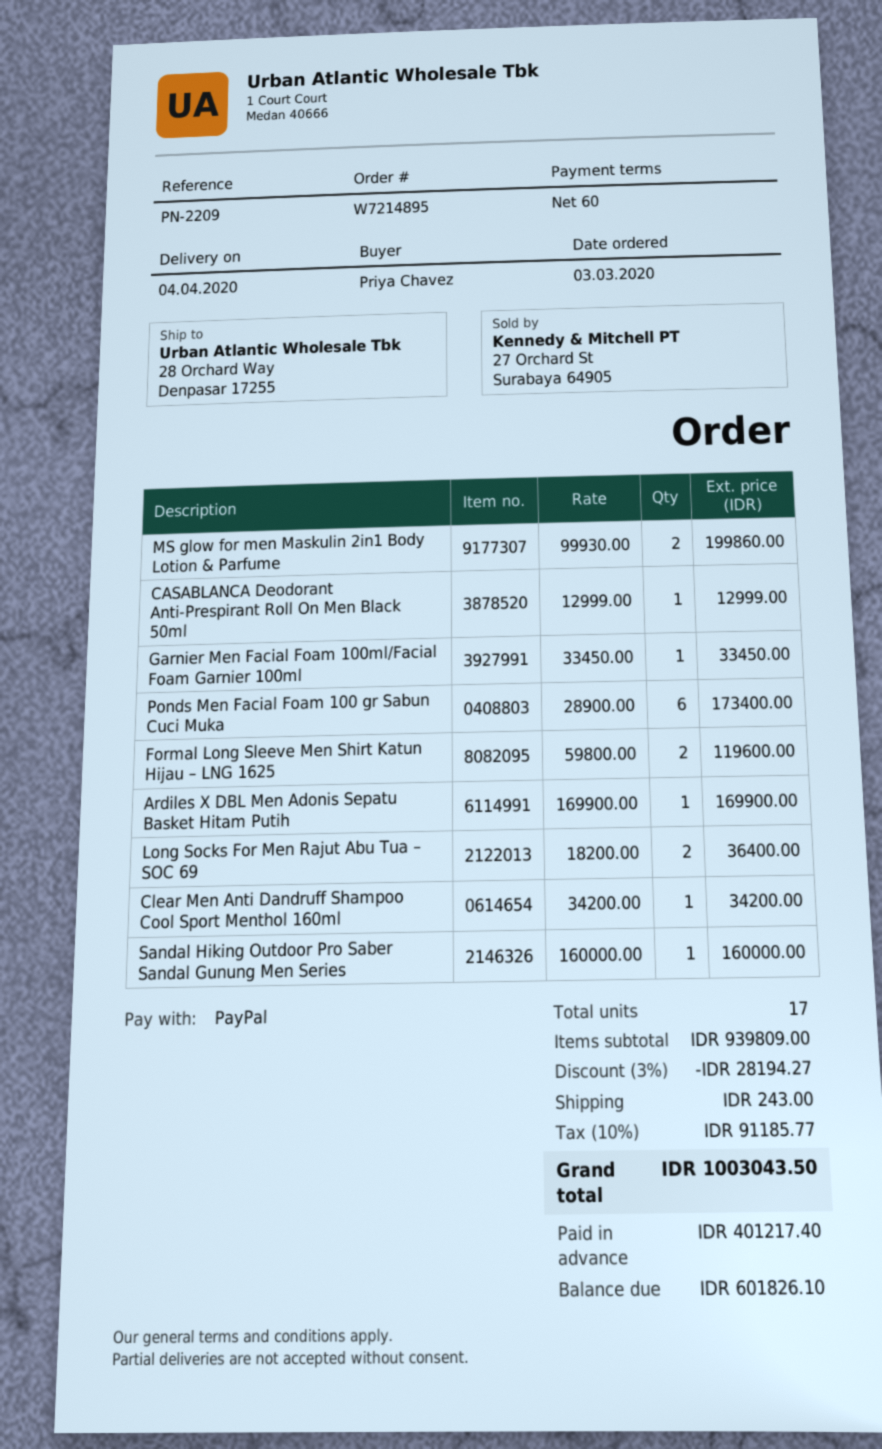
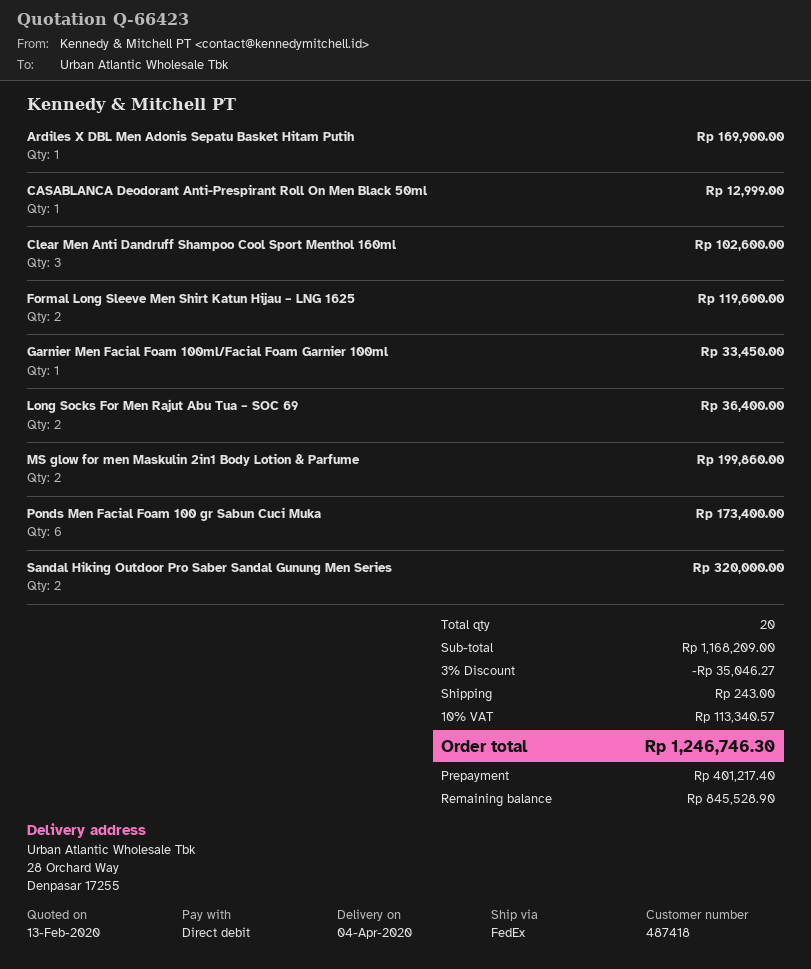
payment method: PayPal -> direct debit
Clear Men Anti Dandruff Shampoo Cool Sport Menthol 160ml: 1 for 34200.00 -> 3 for 102600.00
Sandal Hiking Outdoor Pro Saber Sandal Gunung Men Series: 1 for 160000.00 -> 2 for 320000.00
total quantity: 17 -> 20
subtotal: 939809.00 -> 1168209.00
discount: 3% = 28194.27 -> 3% = 35046.27
tax: 10% = 91185.77 -> 10% = 113340.57
total: 1003043.50 -> 1246746.30
balance: 601826.10 -> 845528.90

